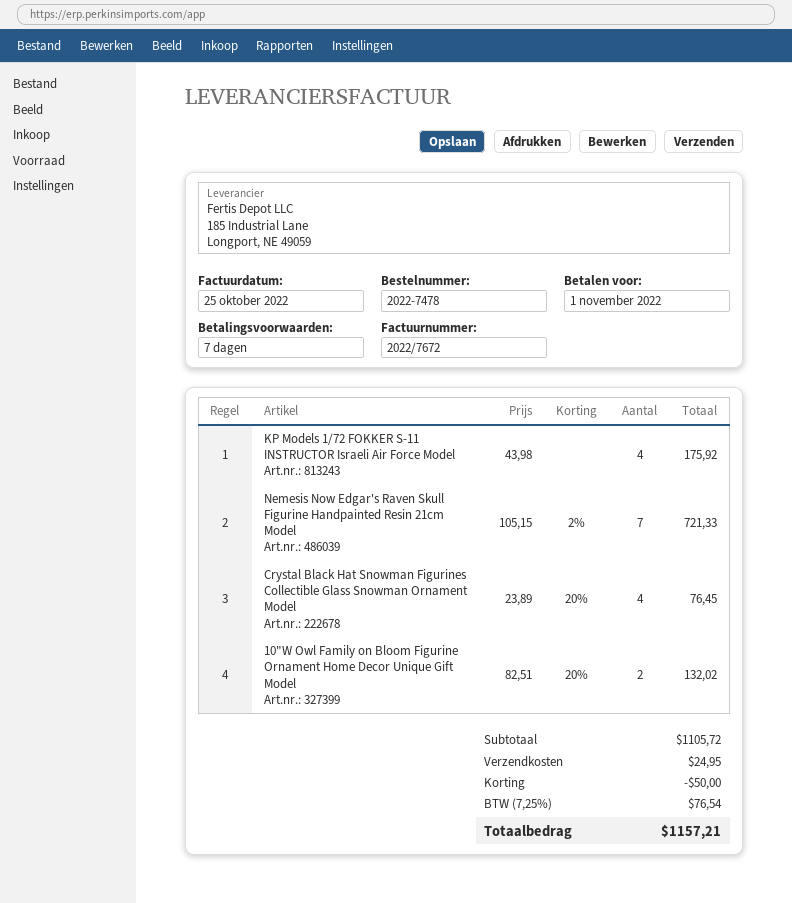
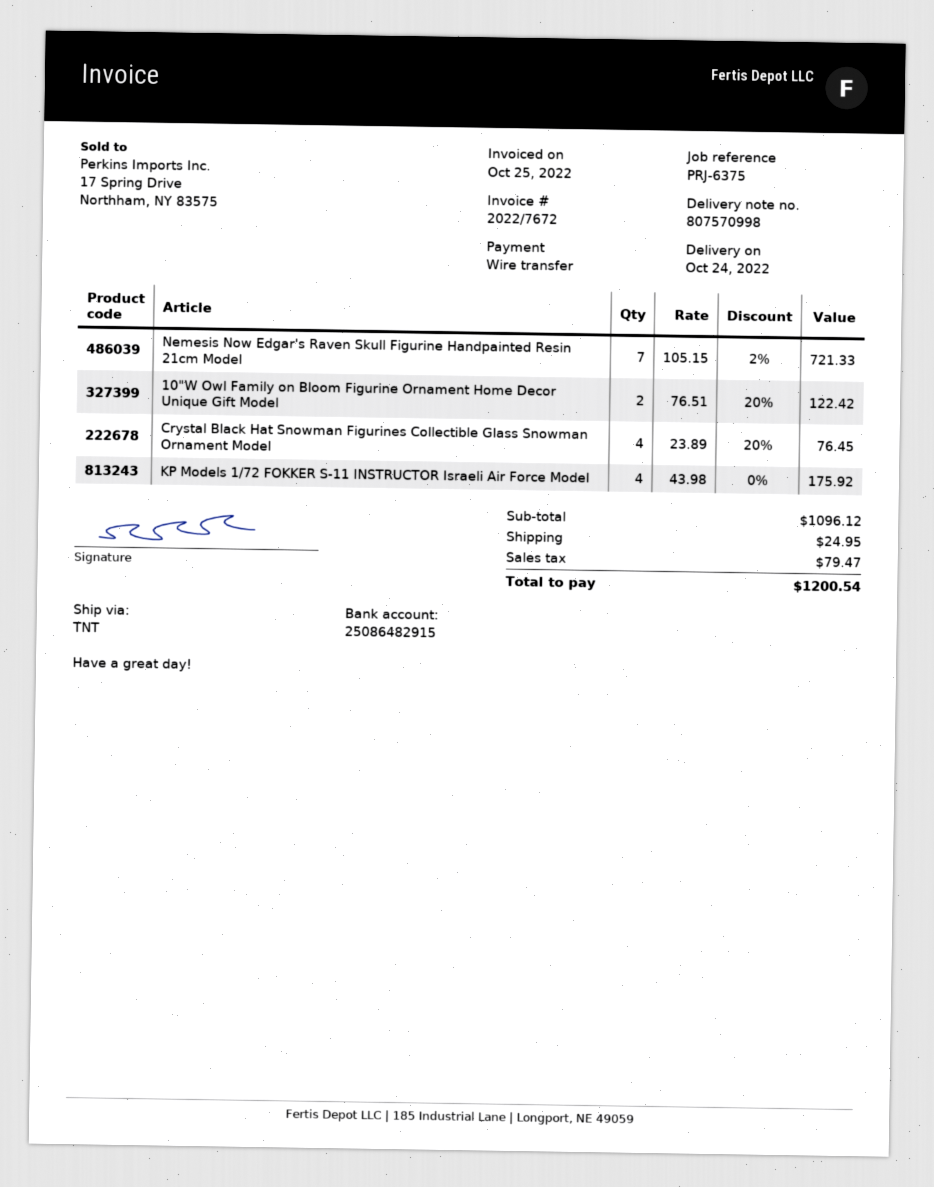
10"W Owl Family on Bloom Figurine Ornament Home Decor Unique Gift Model: 2 x 82.51 - 20% = 132.02 -> 2 x 76.51 - 20% = 122.42
subtotal: 1105.72 -> 1096.12
discount: 50.00 -> none
tax: 76.54 -> 79.47
total: 1157.21 -> 1200.54

